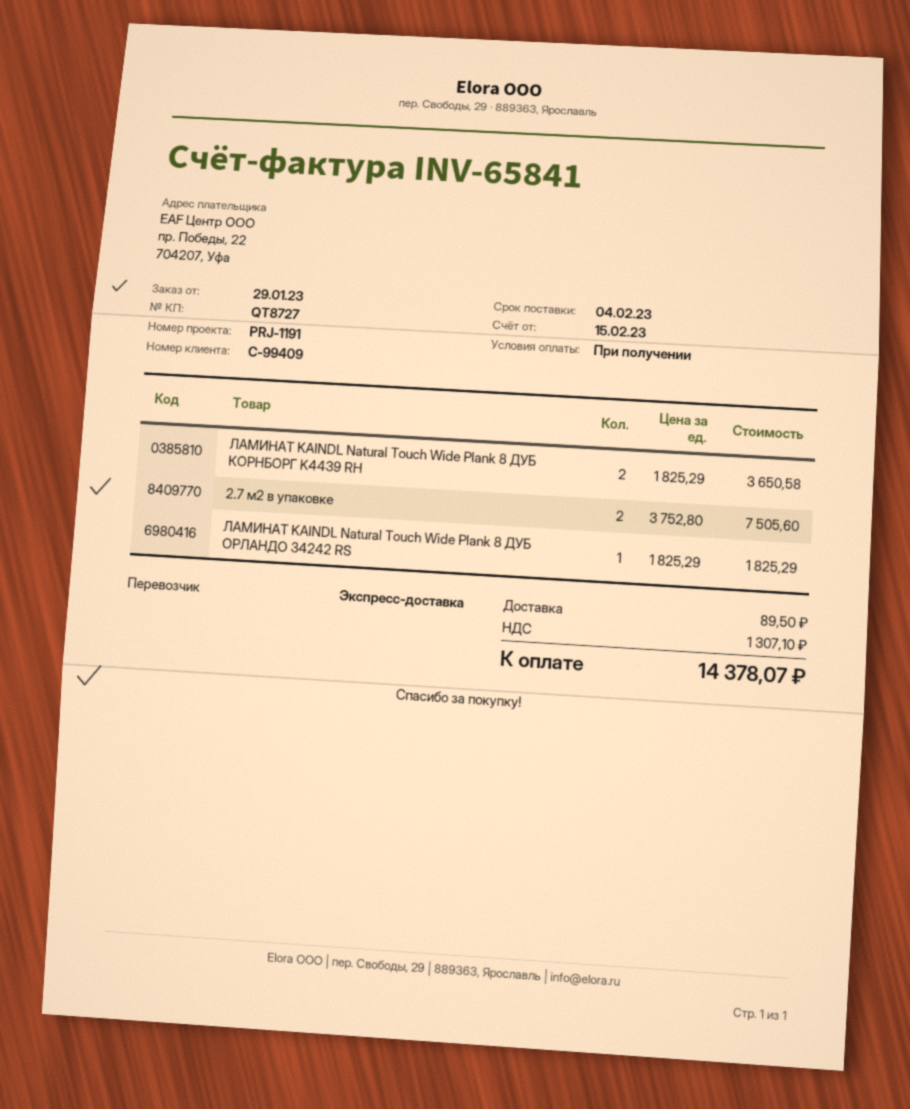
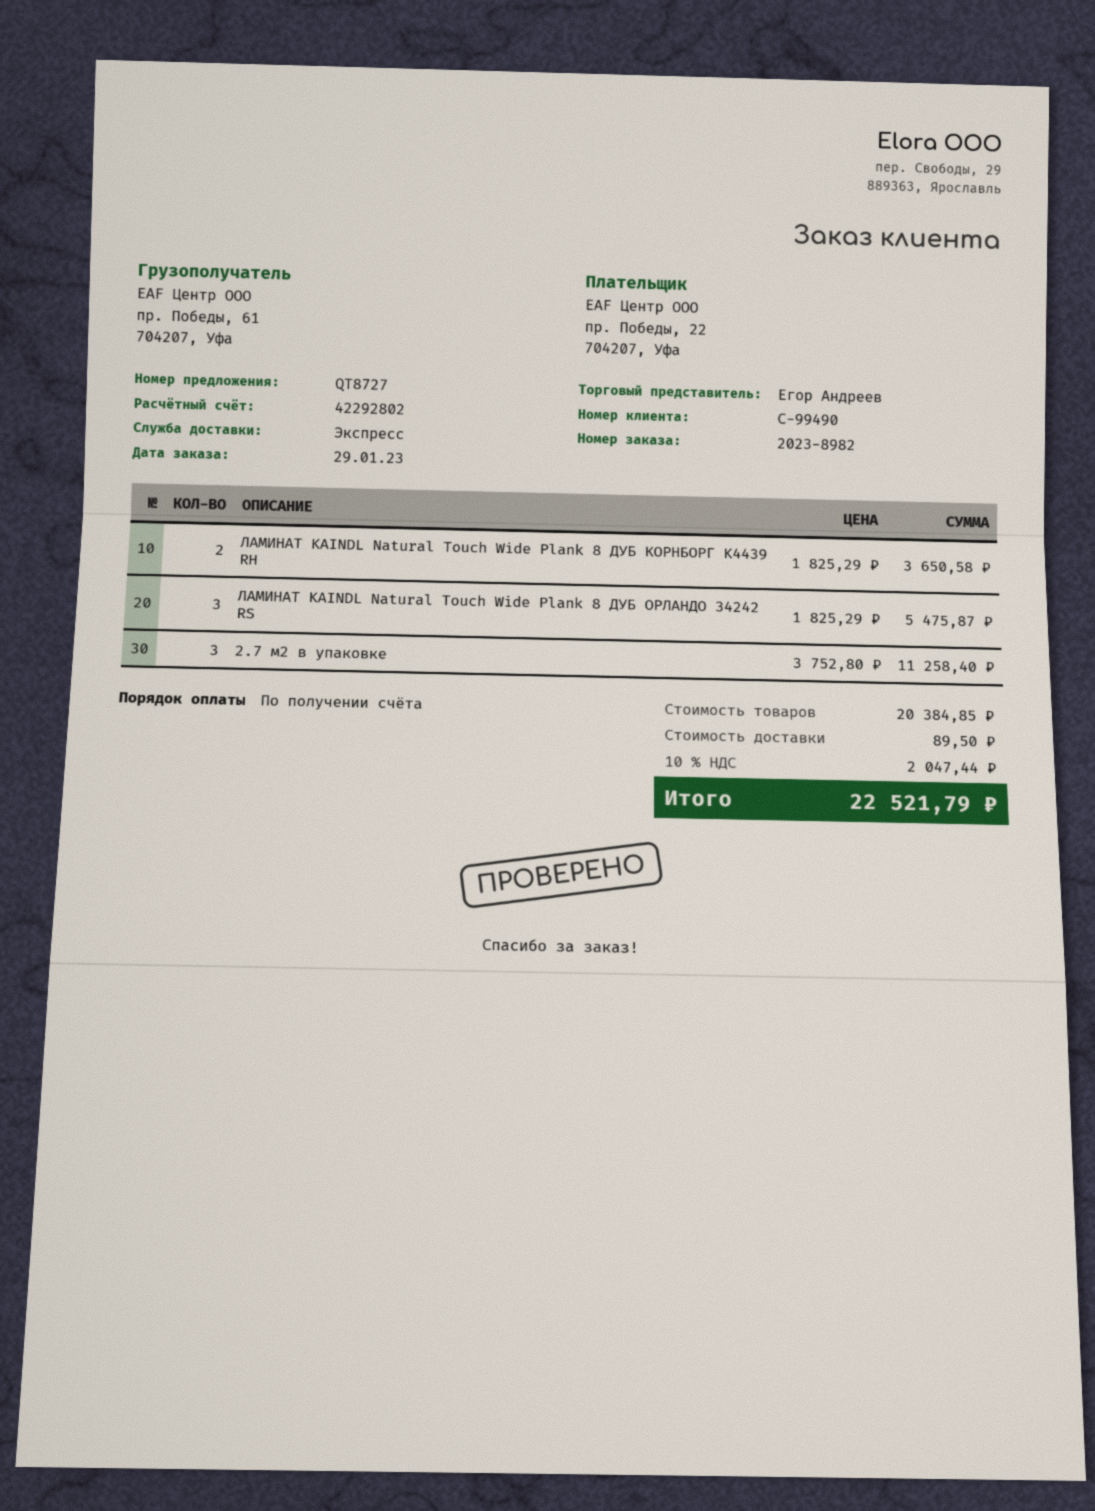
customer number: C-99409 -> C-99490
2.7 м2 в упаковке: 2 x 3752.80 = 7505.60 -> 3 x 3752.80 = 11258.40
ЛАМИНАТ KAINDL Natural Touch Wide Plank 8 ДУБ ОРЛАНДО 34242 RS: 1 x 1825.29 = 1825.29 -> 3 x 1825.29 = 5475.87
tax: 1307.10 -> 2047.44
total: 14378.07 -> 22521.79

